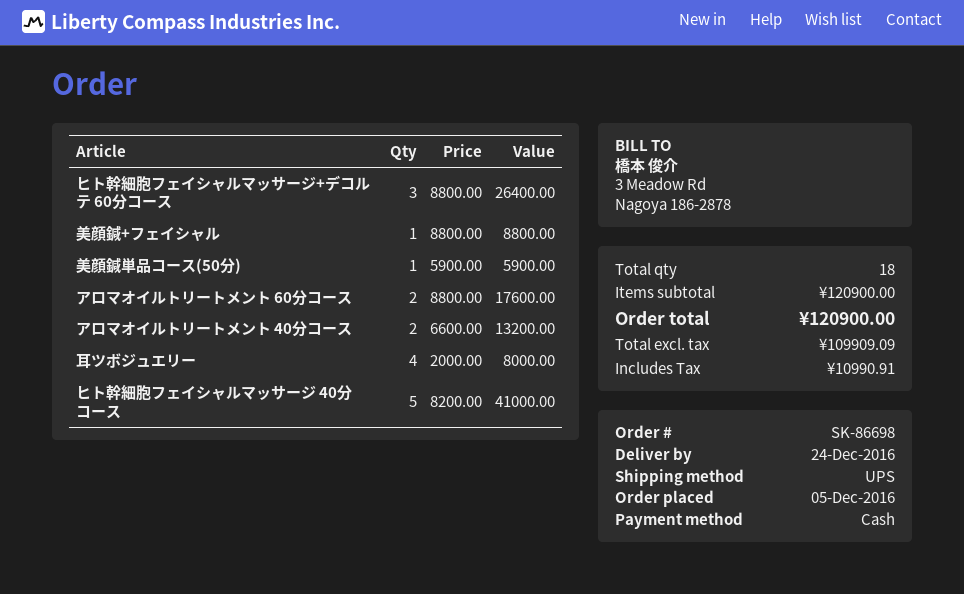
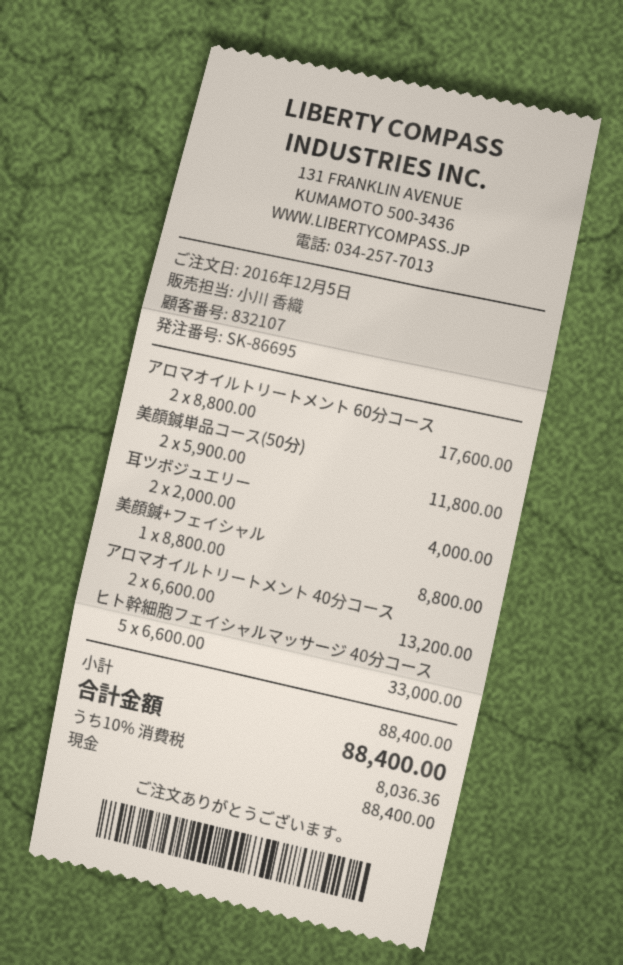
order number: SK-86698 -> SK-86695
ヒト幹細胞フェイシャルマッサージ+デコルテ 60分コース: 3 x 8800.00 = 26400.00 -> none
美顔鍼単品コース(50分): 1 x 5900.00 = 5900.00 -> 2 x 5900.00 = 11800.00
耳ツボジュエリー: 4 x 2000.00 = 8000.00 -> 2 x 2000.00 = 4000.00
ヒト幹細胞フェイシャルマッサージ 40分コース: 5 x 8200.00 = 41000.00 -> 5 x 6600.00 = 33000.00
subtotal: 120900.00 -> 88400.00
tax: 10990.91 -> 8036.36
total: 120900.00 -> 88400.00

